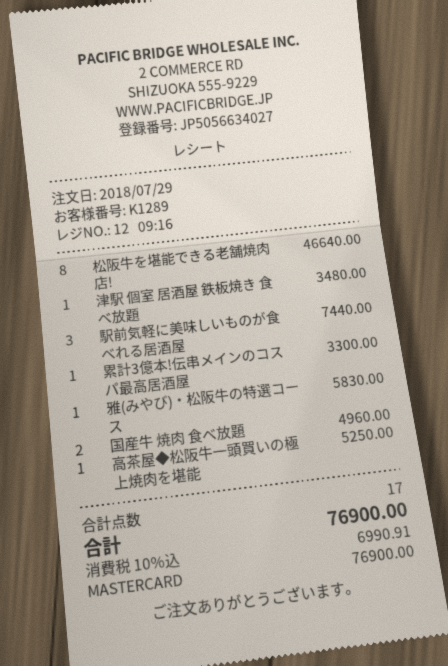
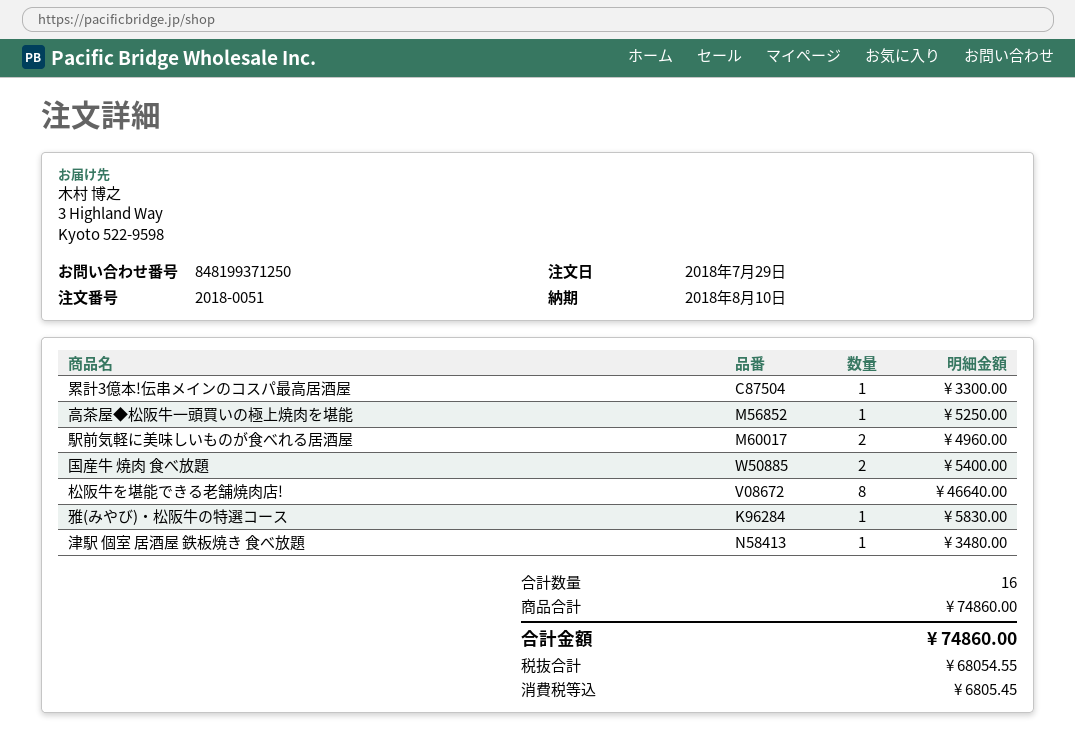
駅前気軽に美味しいものが食べれる居酒屋: 3 for 7440.00 -> 2 for 4960.00
国産牛 焼肉 食べ放題: 2 for 4960.00 -> 2 for 5400.00
total quantity: 17 -> 16
tax: 6990.91 -> 6805.45
total: 76900.00 -> 74860.00

